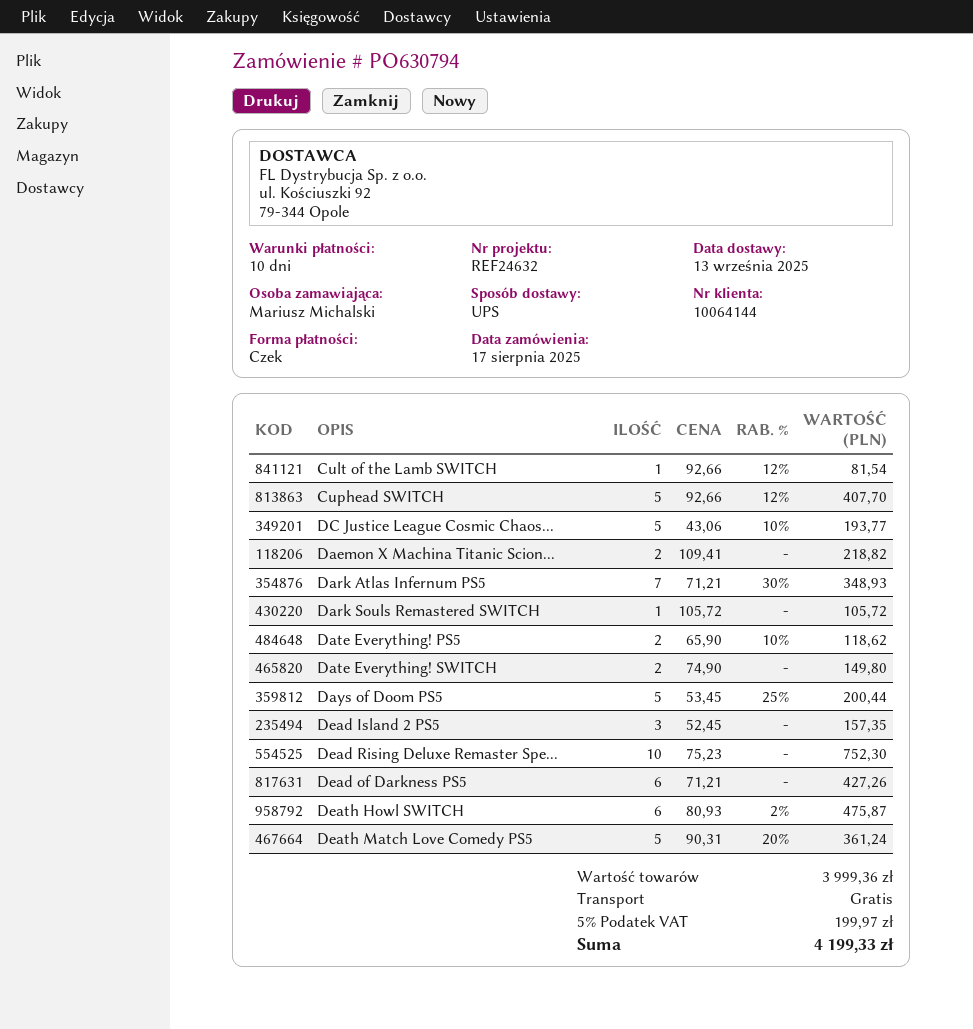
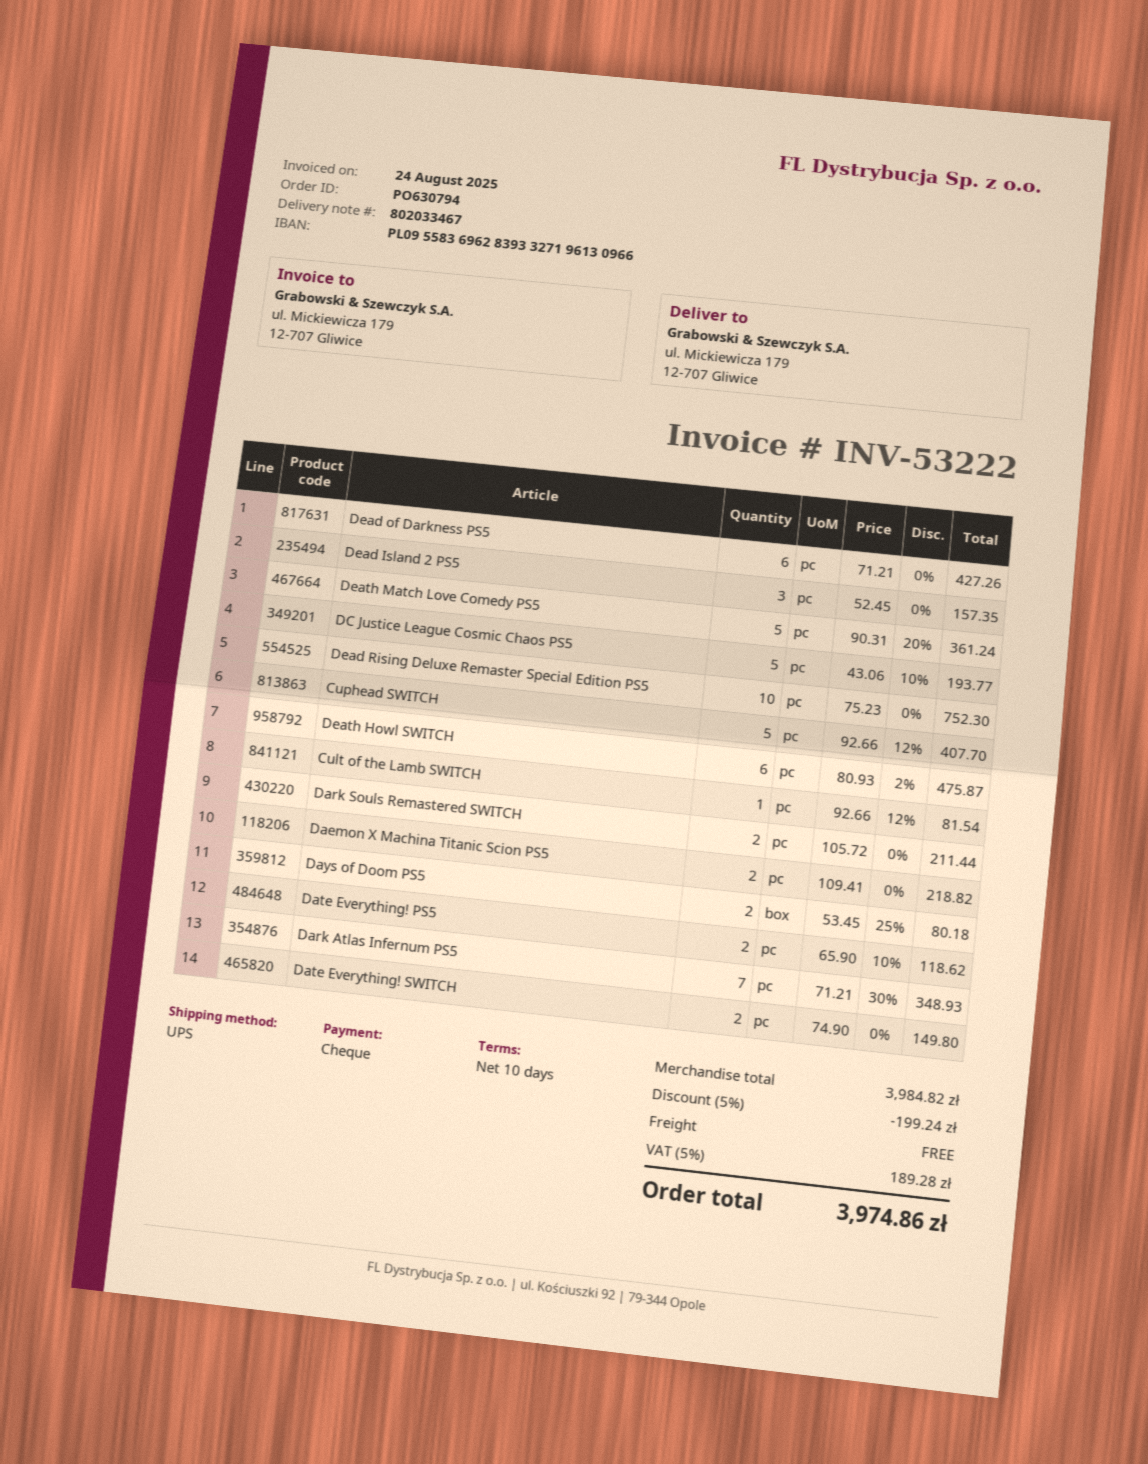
Dark Souls Remastered SWITCH: 1 x 105.72 = 105.72 -> 2 x 105.72 = 211.44
Days of Doom PS5: 5 x 53.45 - 25% = 200.44 -> 2 x 53.45 - 25% = 80.18
subtotal: 3999.36 -> 3984.82
discount: none -> 5% = 199.24
tax: 5% = 199.97 -> 5% = 189.28
total: 4199.33 -> 3974.86

